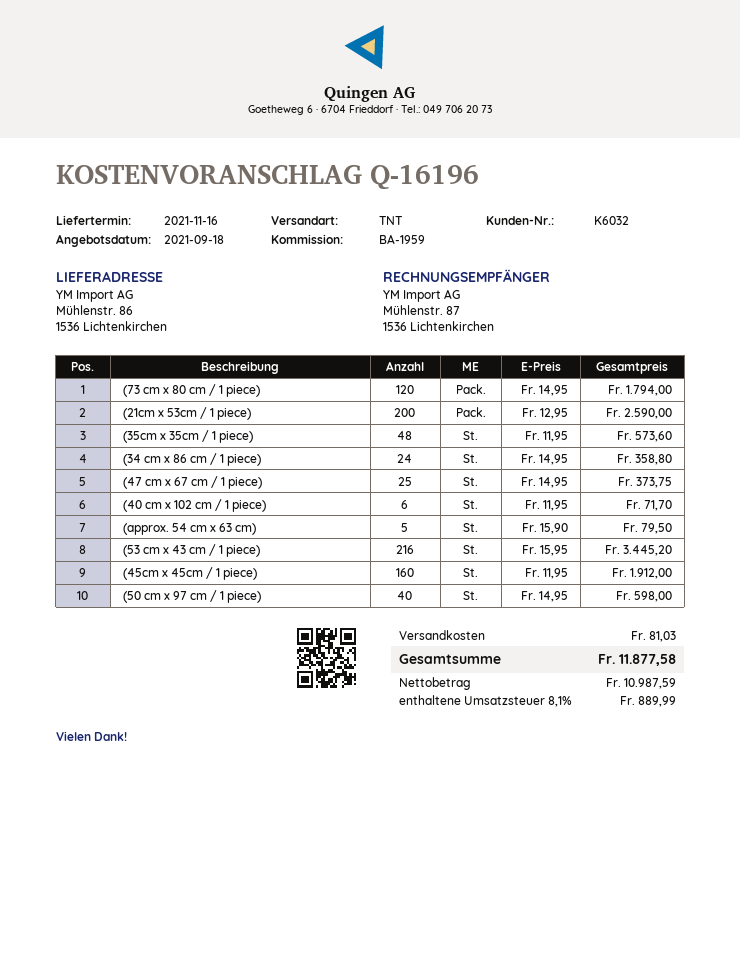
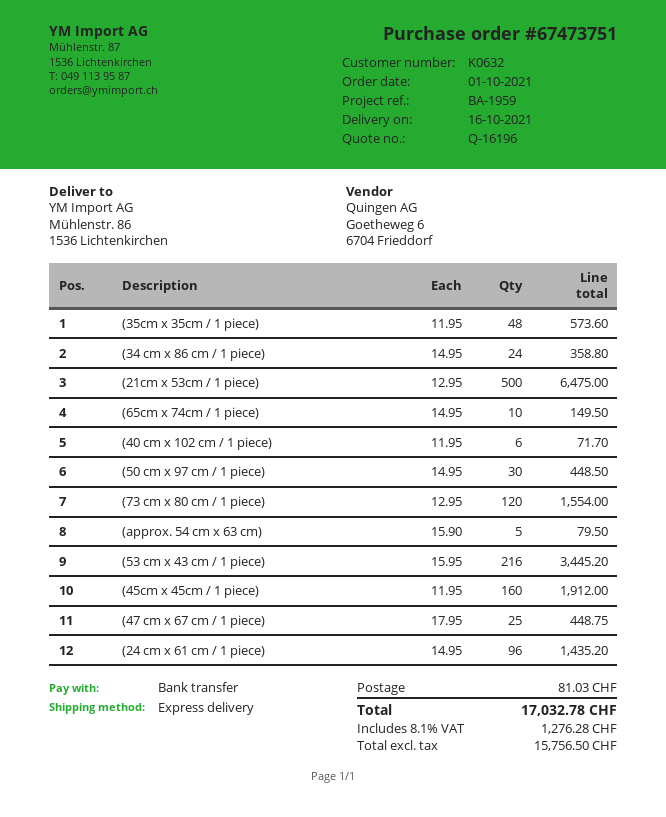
delivery date: 2021-11-16 -> 2021-10-16
customer number: K6032 -> K0632
shipping method: TNT -> express
(73 cm x 80 cm / 1 piece): 120 x 14.95 = 1794.00 -> 120 x 12.95 = 1554.00
(21cm x 53cm / 1 piece): 200 x 12.95 = 2590.00 -> 500 x 12.95 = 6475.00
(47 cm x 67 cm / 1 piece): 25 x 14.95 = 373.75 -> 25 x 17.95 = 448.75
(50 cm x 97 cm / 1 piece): 40 x 14.95 = 598.00 -> 30 x 14.95 = 448.50
(65cm x 74cm / 1 piece): none -> 10 x 14.95 = 149.50
(24 cm x 61 cm / 1 piece): none -> 96 x 14.95 = 1435.20
net: 10987.59 -> 15756.50
tax: 8.1% = 889.99 -> 8.1% = 1276.28
total: 11877.58 -> 17032.78

